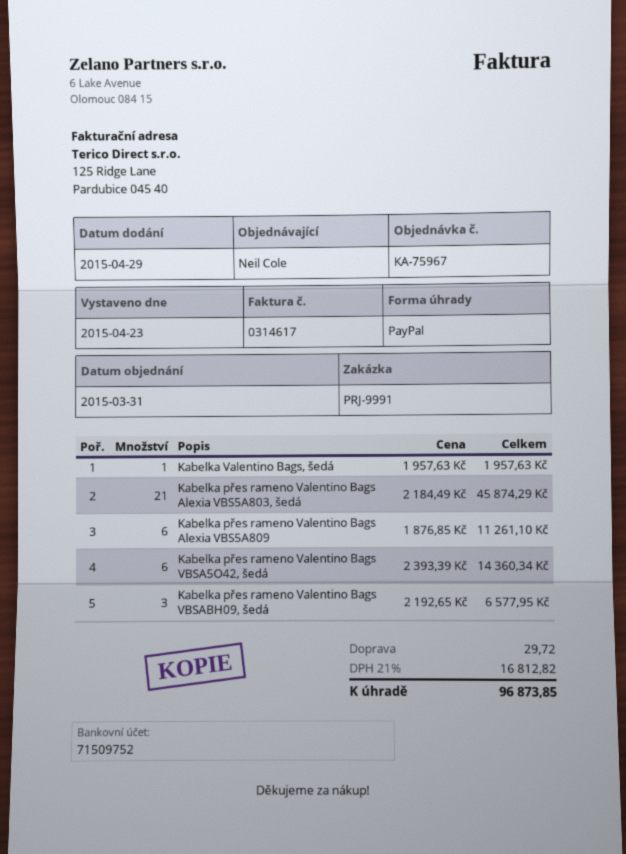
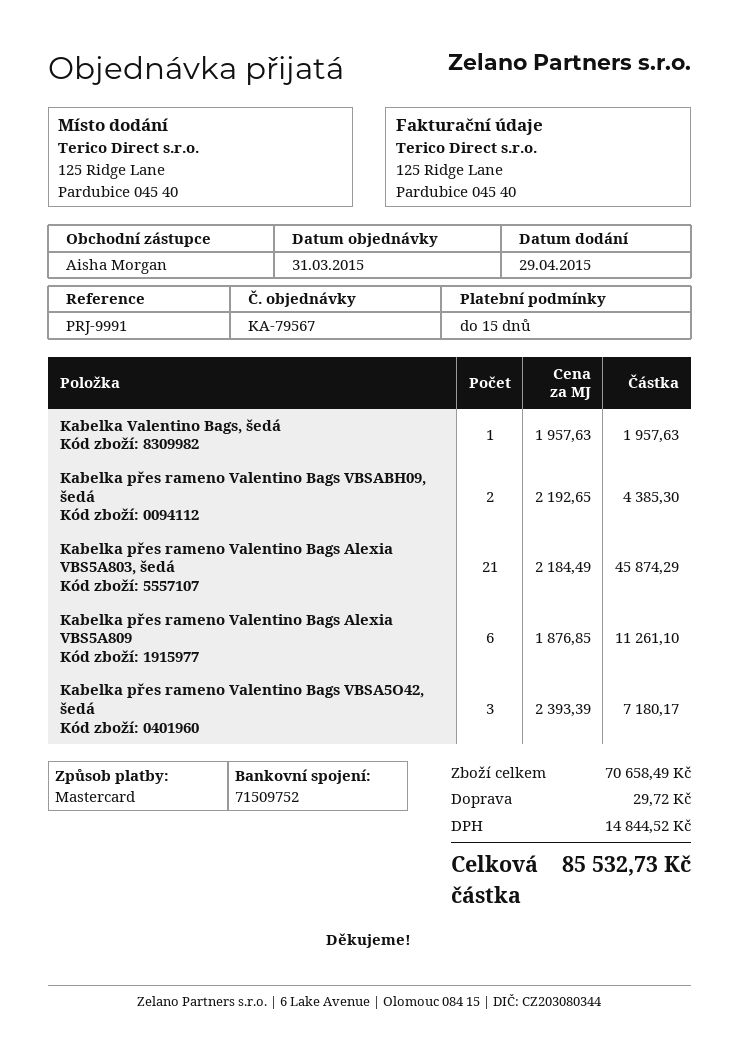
order number: KA-75967 -> KA-79567
payment method: PayPal -> Mastercard
Kabelka přes rameno Valentino Bags VBSA5O42, šedá: 6 x 2393.39 = 14360.34 -> 3 x 2393.39 = 7180.17
Kabelka přes rameno Valentino Bags VBSABH09, šedá: 3 x 2192.65 = 6577.95 -> 2 x 2192.65 = 4385.30
tax: 16812.82 -> 14844.52
total: 96873.85 -> 85532.73

